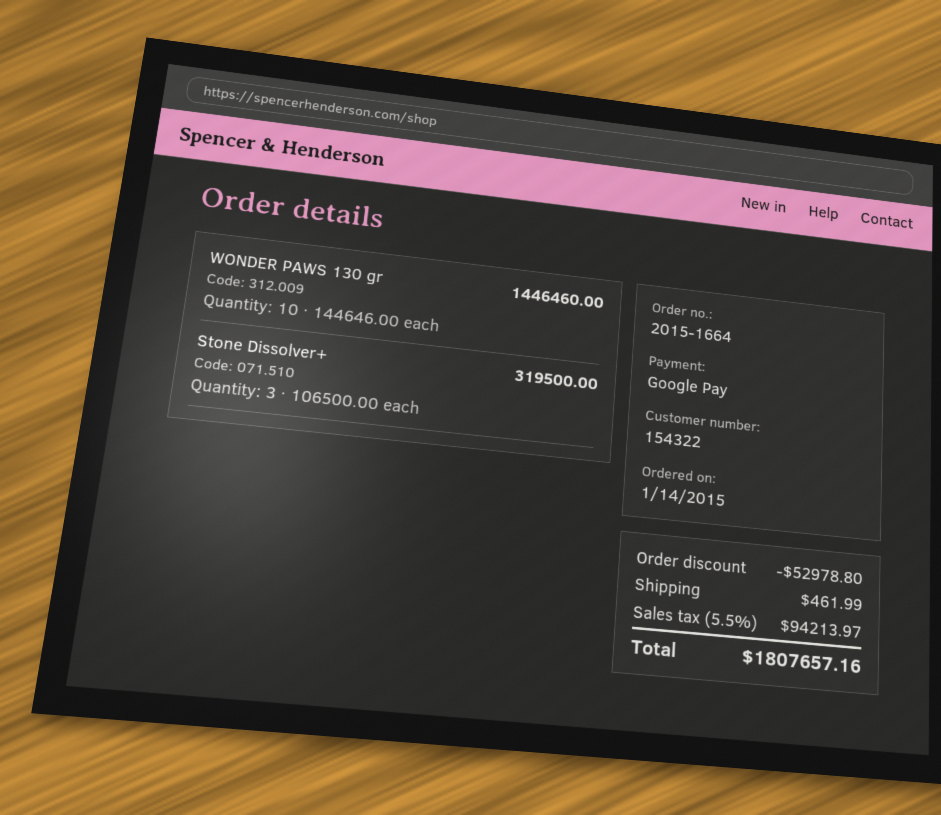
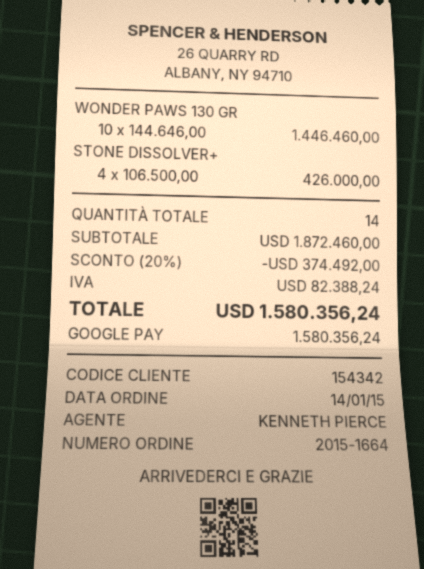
customer number: 154322 -> 154342
Stone Dissolver+: 3 x 106500.00 = 319500.00 -> 4 x 106500.00 = 426000.00
discount: 52978.80 -> 374492.00
shipping: 461.99 -> none
tax: 94213.97 -> 82388.24
total: 1807657.16 -> 1580356.24

